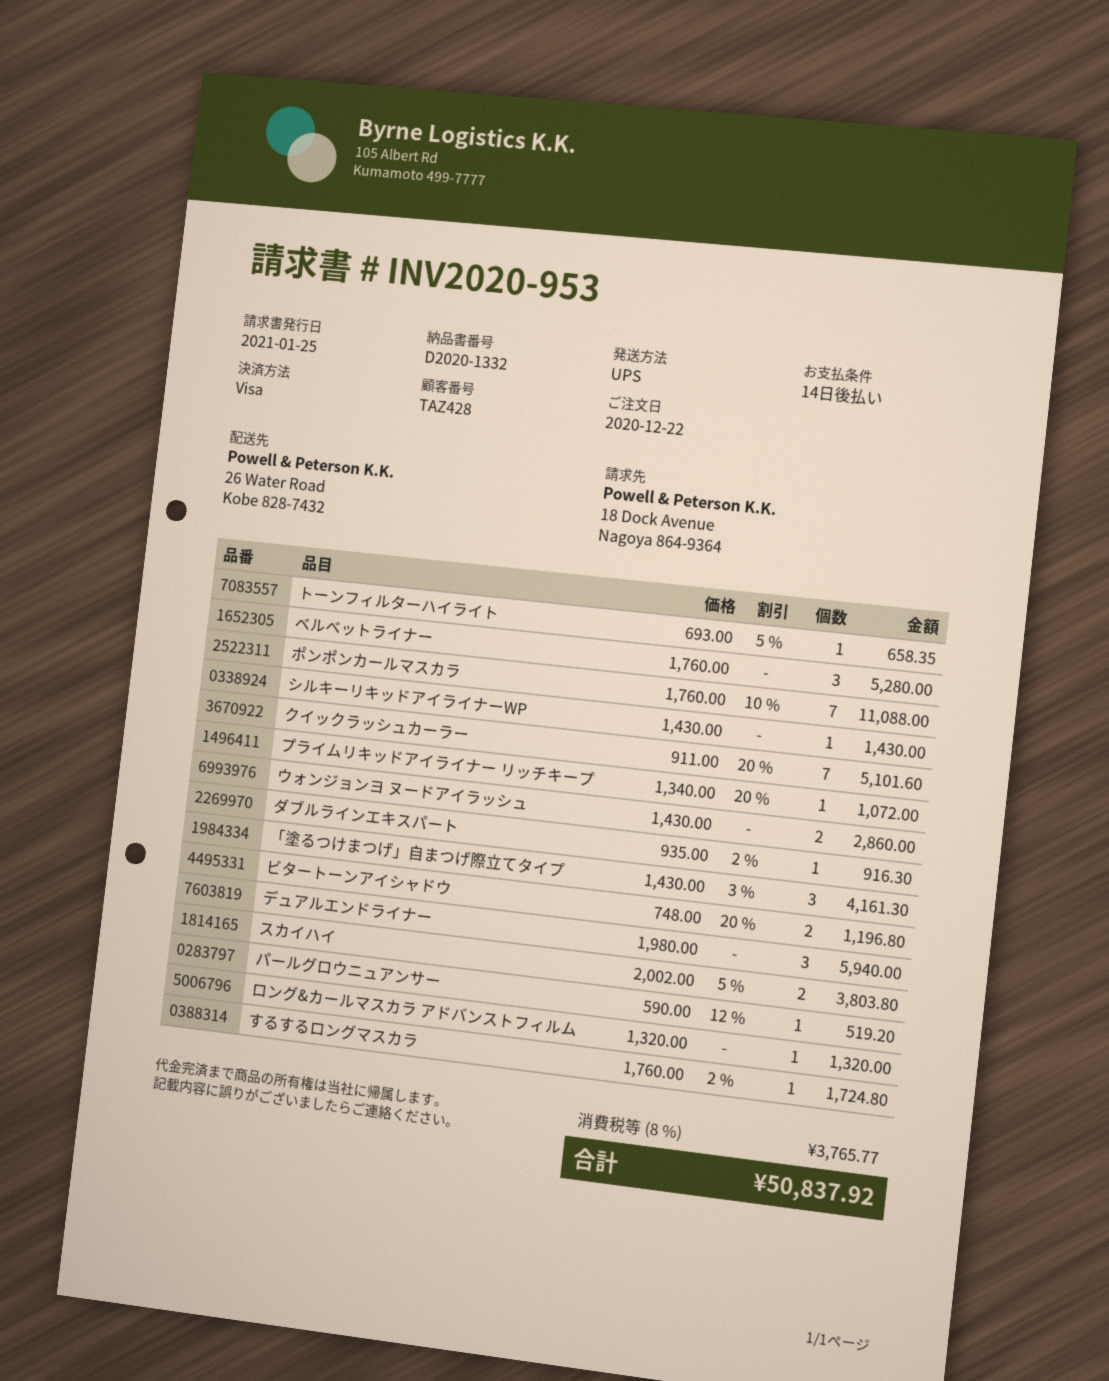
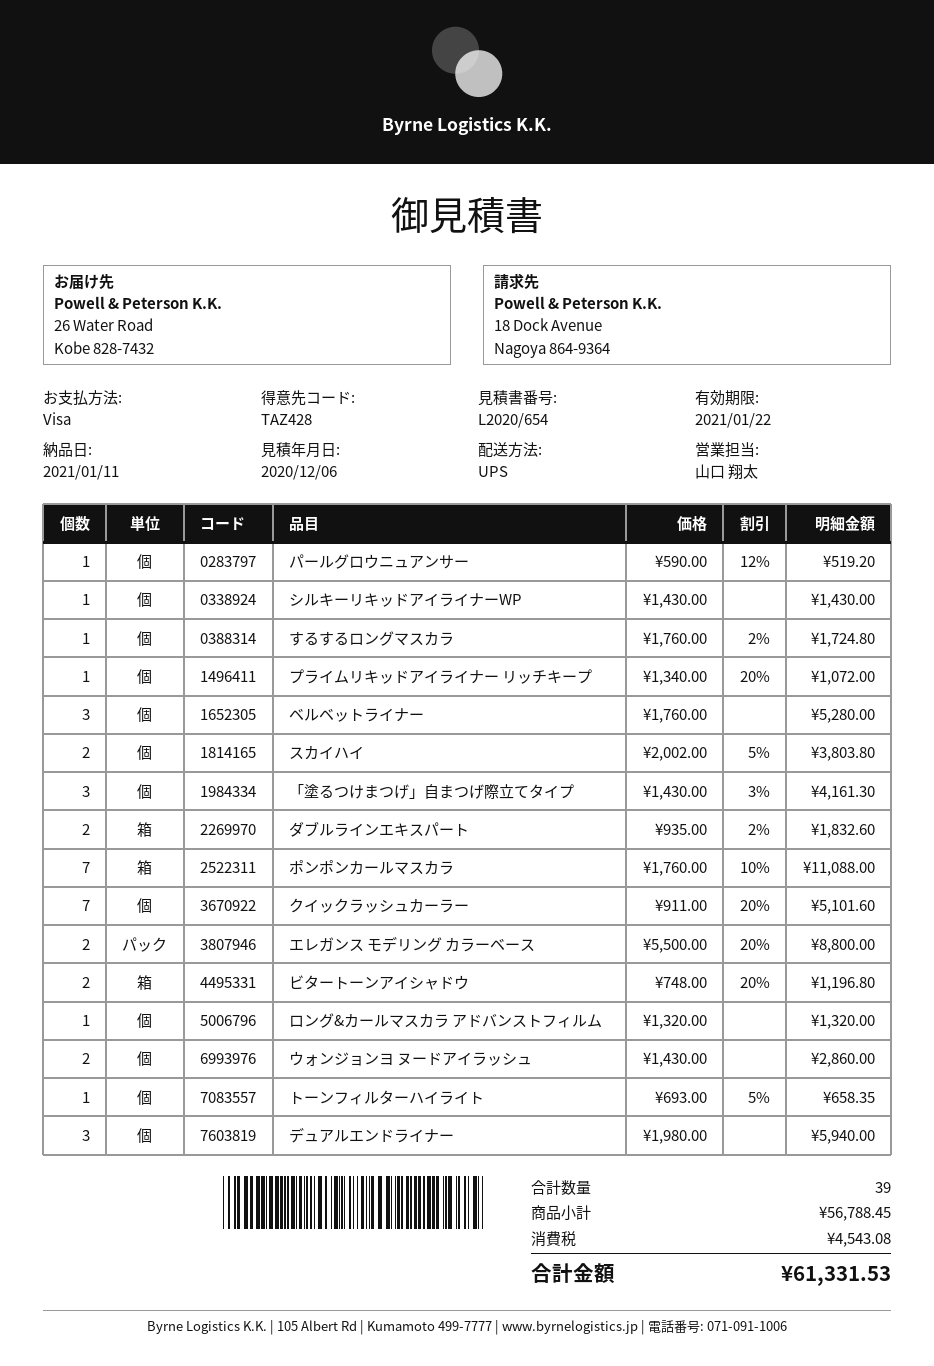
ダブルラインエキスパート: 1 x 935.00 - 2% = 916.30 -> 2 x 935.00 - 2% = 1832.60
エレガンス モデリング カラーベース: none -> 2 x 5500.00 - 20% = 8800.00
tax: 3765.77 -> 4543.08
total: 50837.92 -> 61331.53

